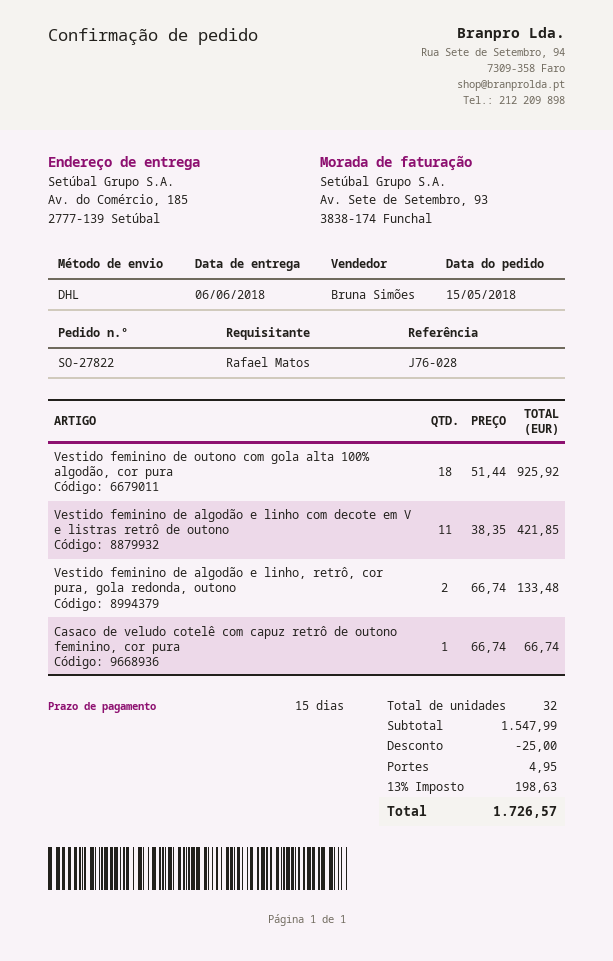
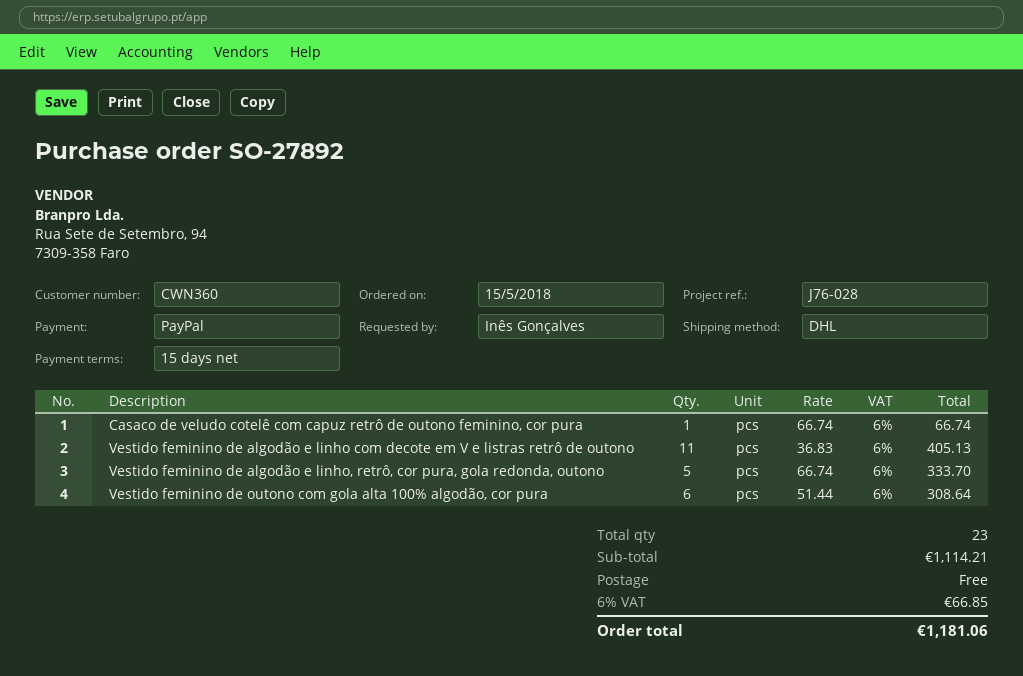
order number: SO-27822 -> SO-27892
ordered by: Rafael Matos -> Inês Gonçalves
Vestido feminino de outono com gola alta 100% algodão, cor pura: 18 x 51.44 = 925.92 -> 6 x 51.44 = 308.64
Vestido feminino de algodão e linho com decote em V e listras retrô de outono: 11 x 38.35 = 421.85 -> 11 x 36.83 = 405.13
Vestido feminino de algodão e linho, retrô, cor pura, gola redonda, outono: 2 x 66.74 = 133.48 -> 5 x 66.74 = 333.70
total quantity: 32 -> 23
subtotal: 1547.99 -> 1114.21
discount: 25.00 -> none
shipping: 4.95 -> 0.00
tax: 13% = 198.63 -> 6% = 66.85
total: 1726.57 -> 1181.06

